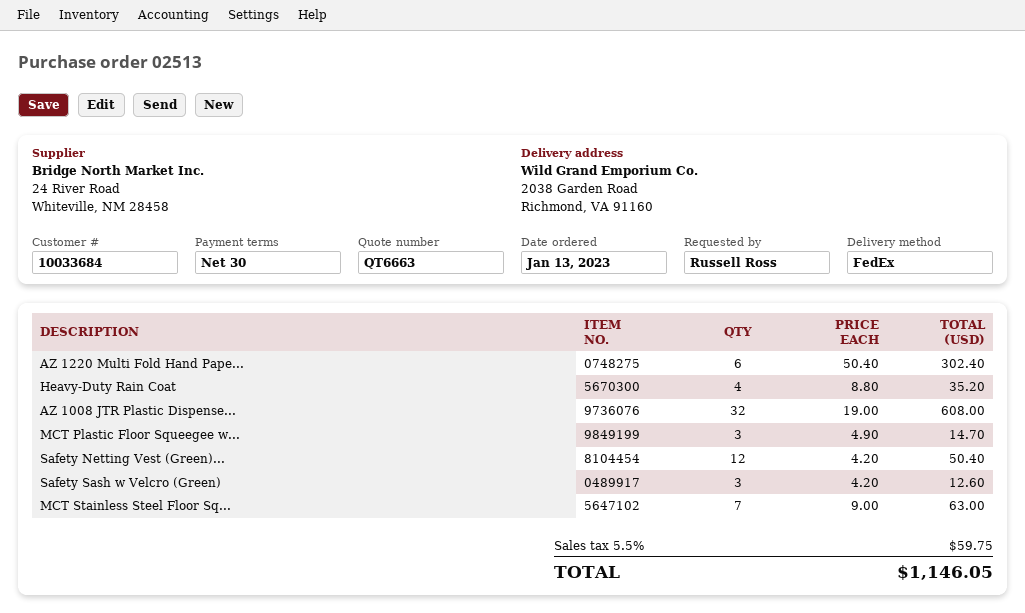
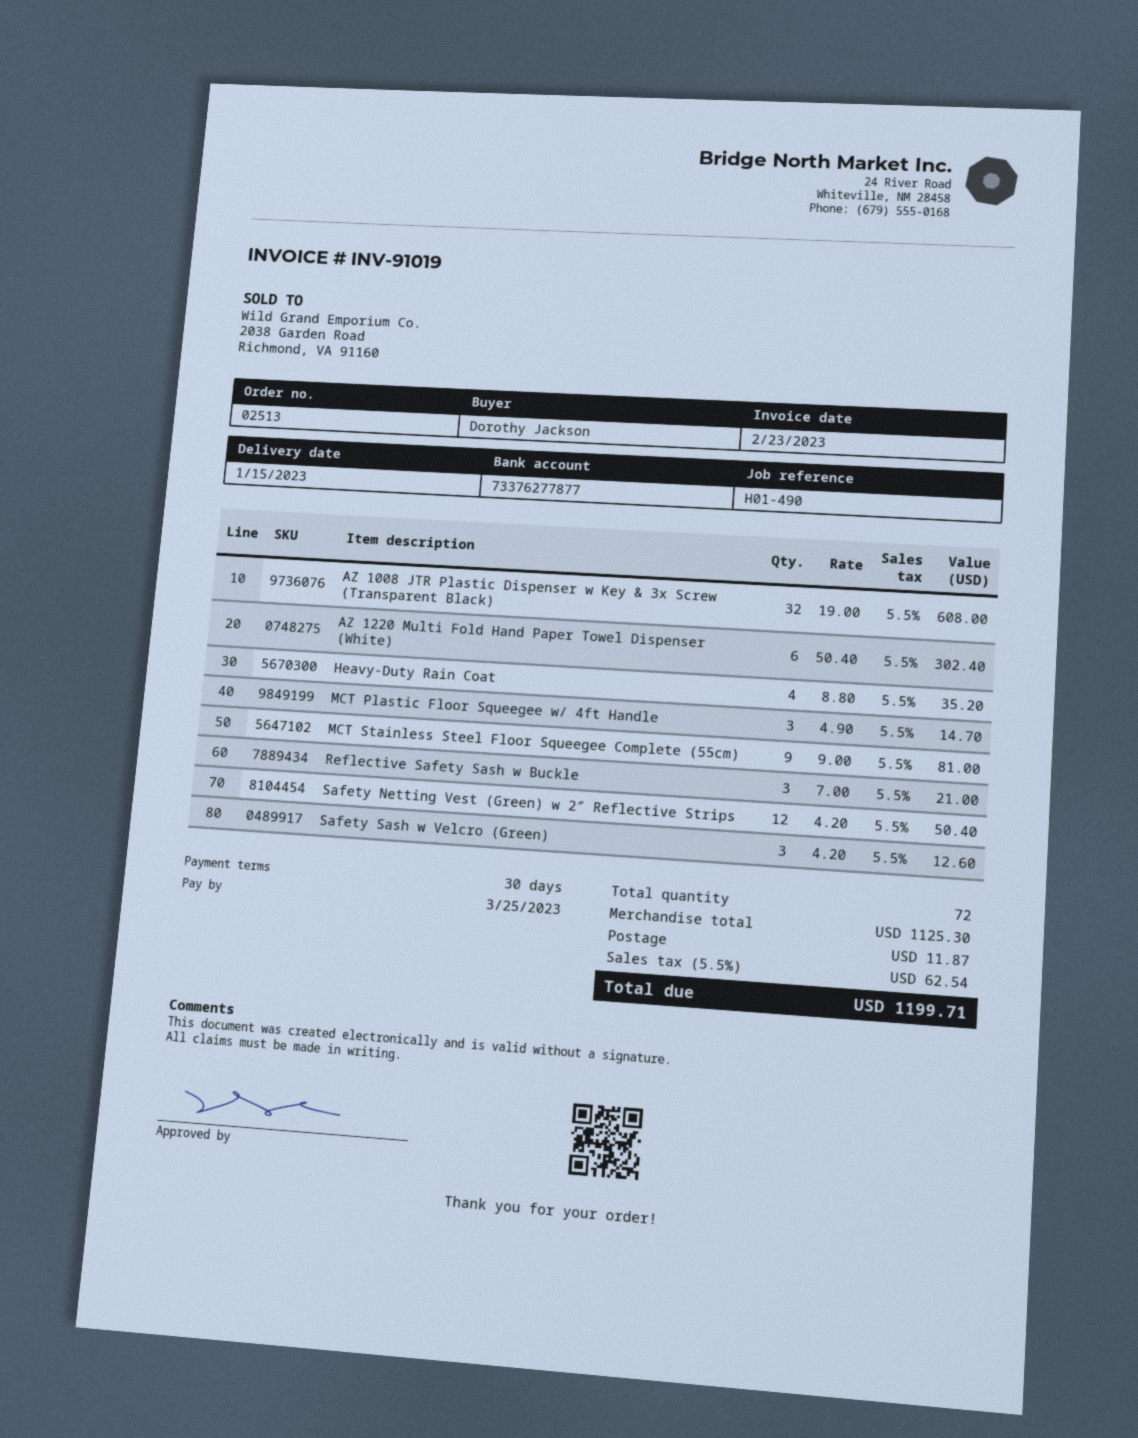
ordered by: Russell Ross -> Dorothy Jackson
MCT Stainless Steel Floor Sq...: 7 x 9.00 = 63.00 -> 9 x 9.00 = 81.00
Reflective Safety Sash w Buckle: none -> 3 x 7.00 = 21.00
shipping: none -> 11.87
tax: 5.5% = 59.75 -> 5.5% = 62.54
total: 1146.05 -> 1199.71

